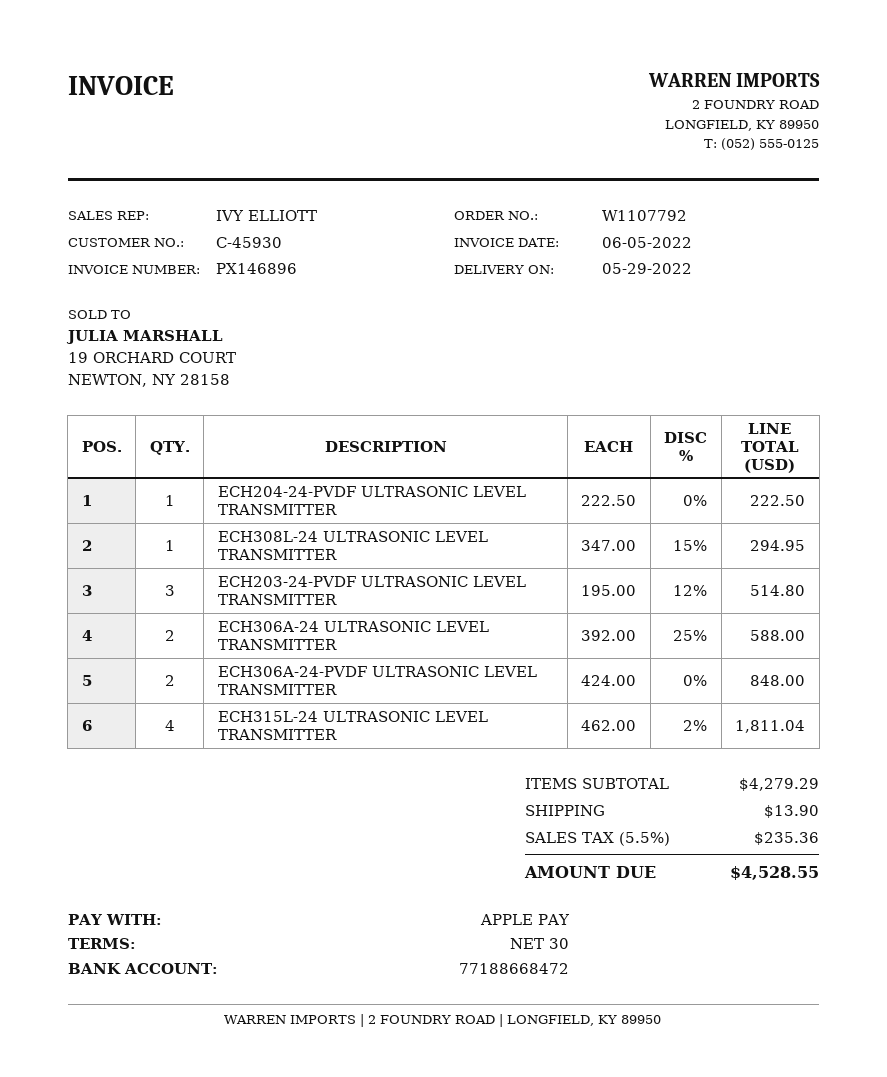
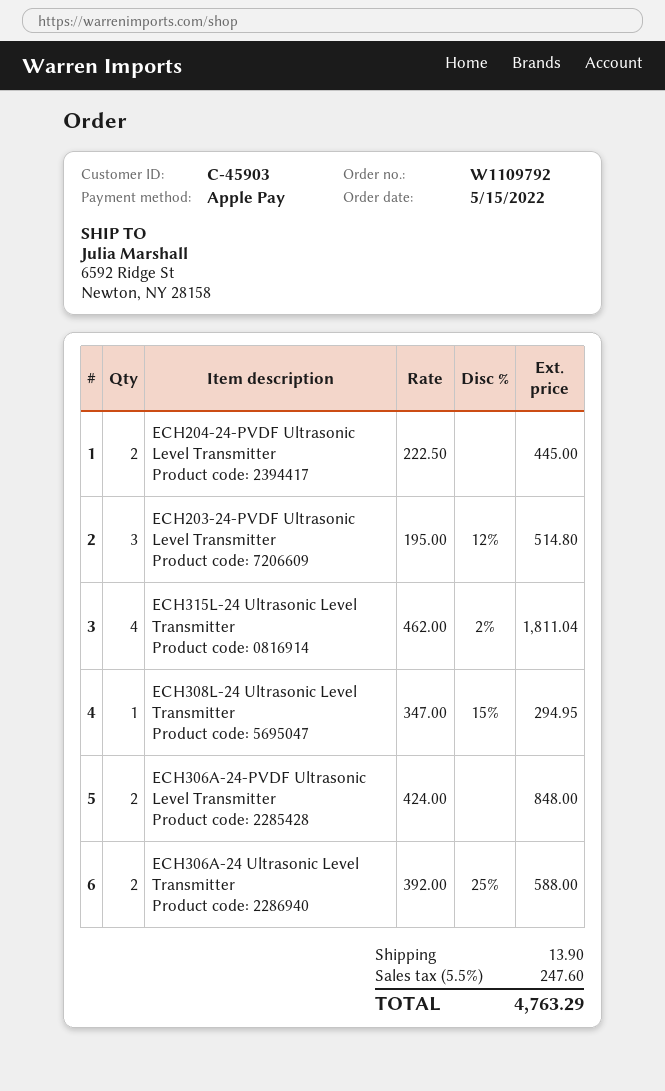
order number: W1107792 -> W1109792
customer number: C-45930 -> C-45903
ECH204-24-PVDF ULTRASONIC LEVEL TRANSMITTER: 1 x 222.50 = 222.50 -> 2 x 222.50 = 445.00
tax: 5.5% = 235.36 -> 5.5% = 247.60
total: 4528.55 -> 4763.29

